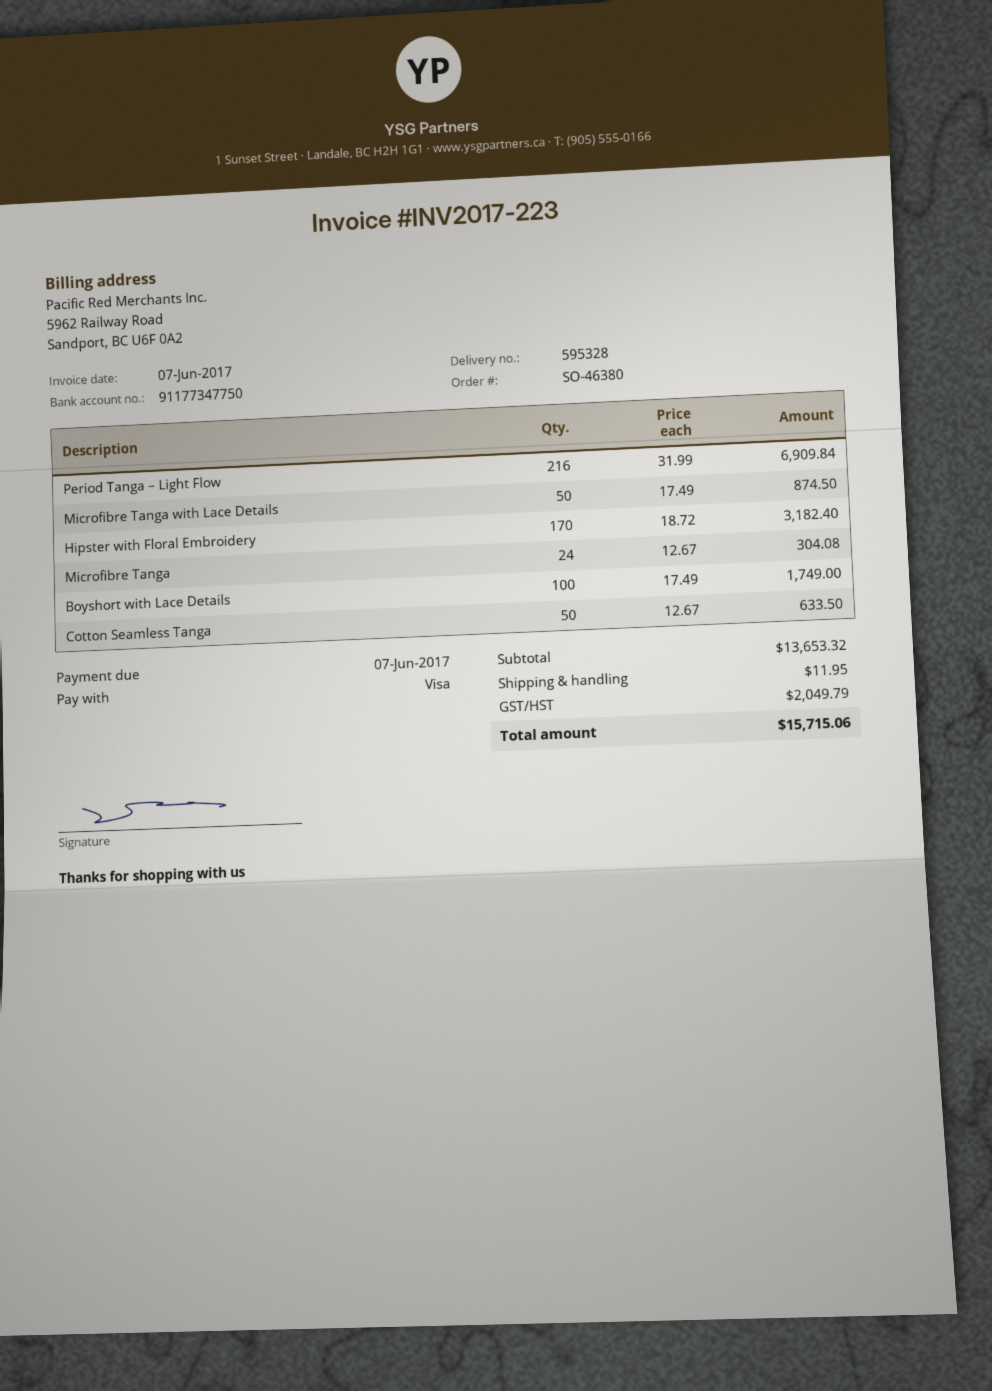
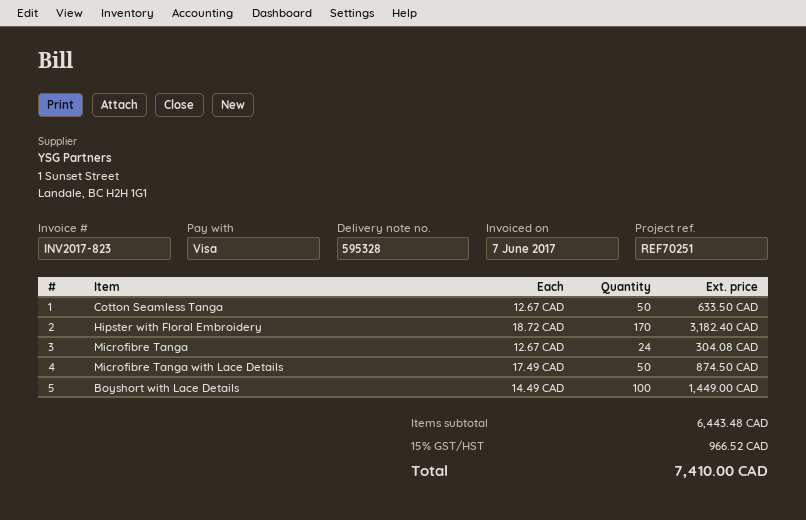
invoice number: INV2017-223 -> INV2017-823
Period Tanga – Light Flow: 216 x 31.99 = 6909.84 -> none
Boyshort with Lace Details: 100 x 17.49 = 1749.00 -> 100 x 14.49 = 1449.00
subtotal: 13653.32 -> 6443.48
shipping: 11.95 -> none
tax: 2049.79 -> 966.52
total: 15715.06 -> 7410.00

